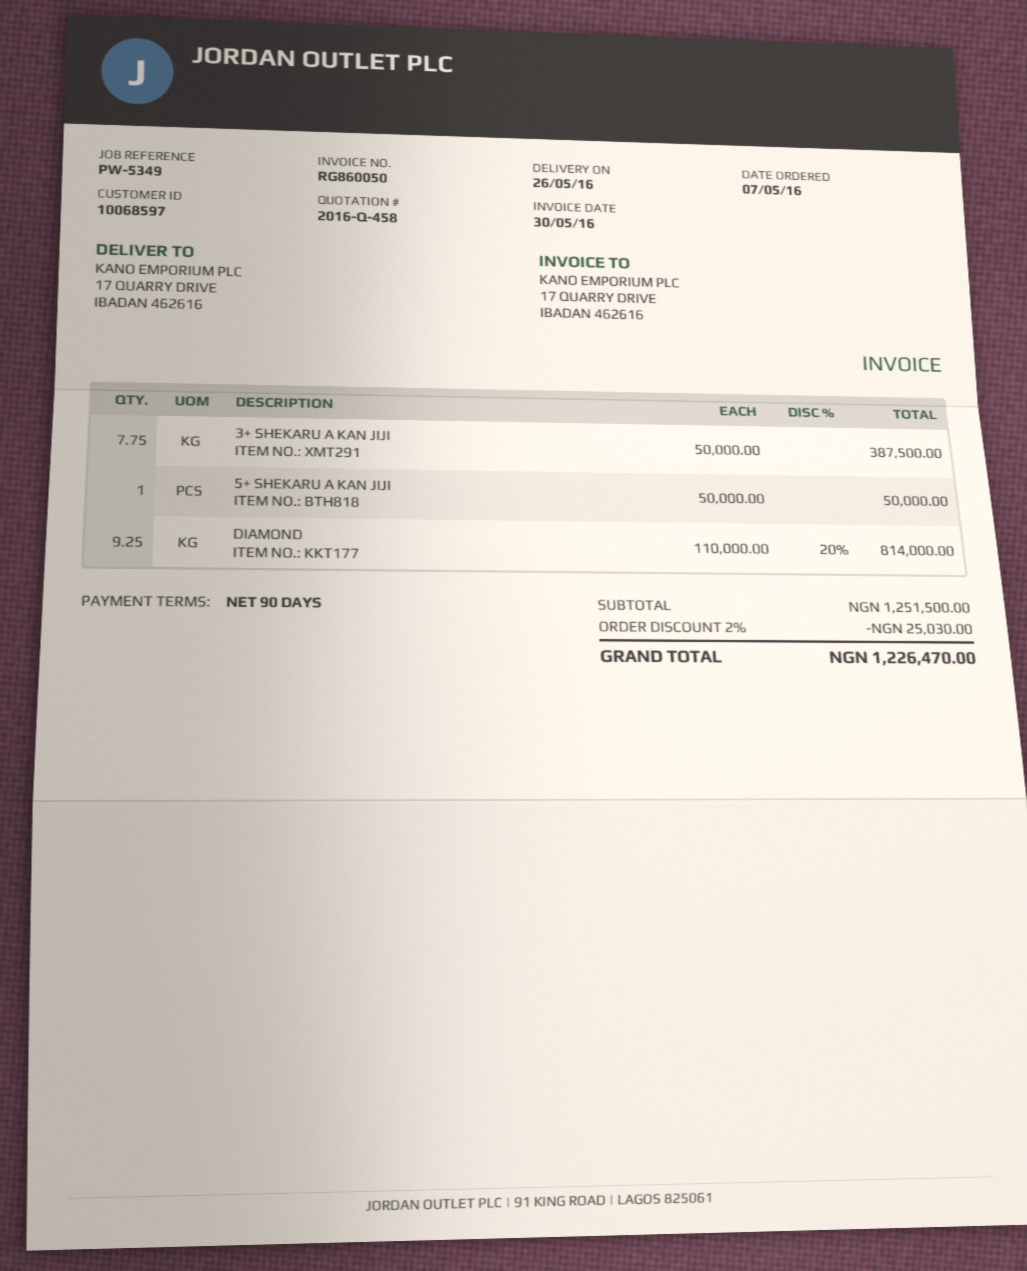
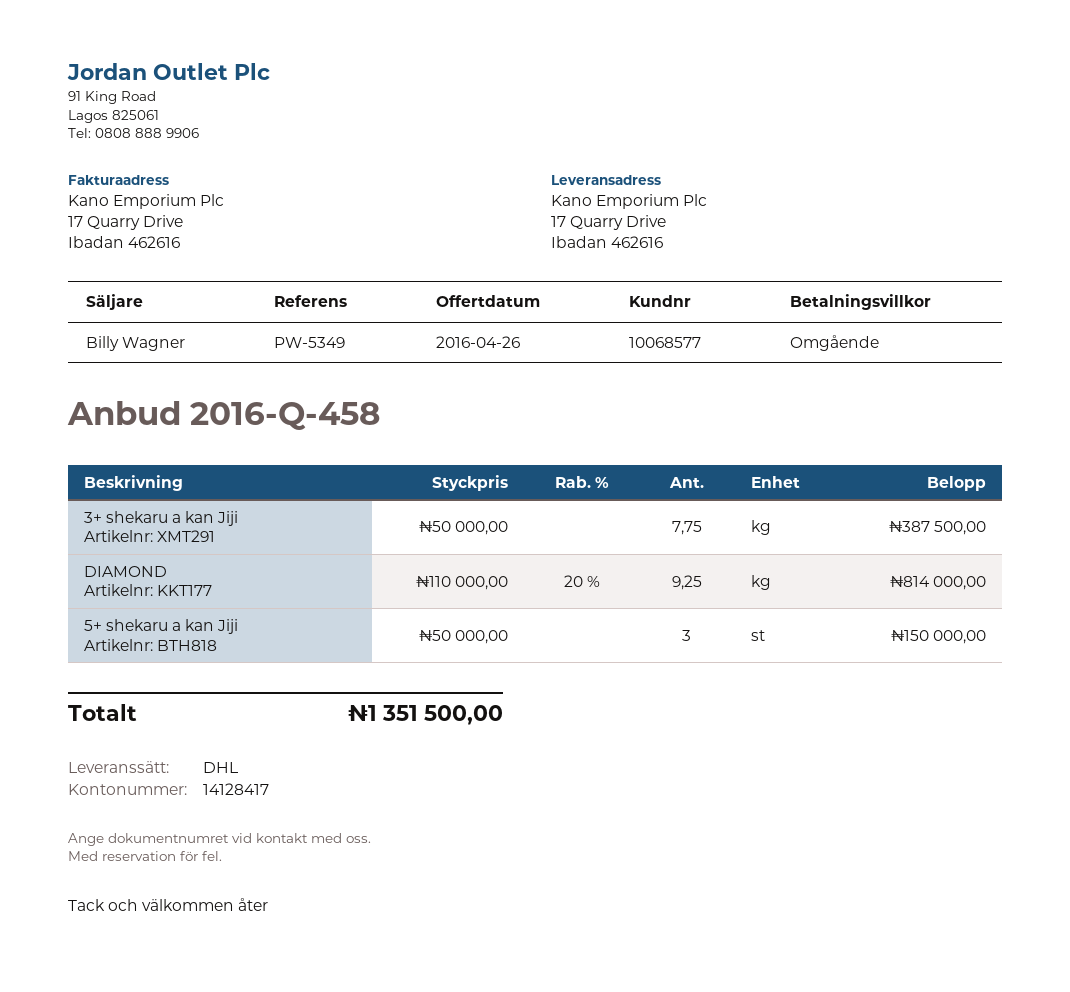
payment terms: 90 days -> on receipt
customer number: 10068597 -> 10068577
5+ SHEKARU A KAN JIJI: 1 x 50000.00 = 50000.00 -> 3 x 50000.00 = 150000.00
discount: 2% = 25030.00 -> none
total: 1226470.00 -> 1351500.00

